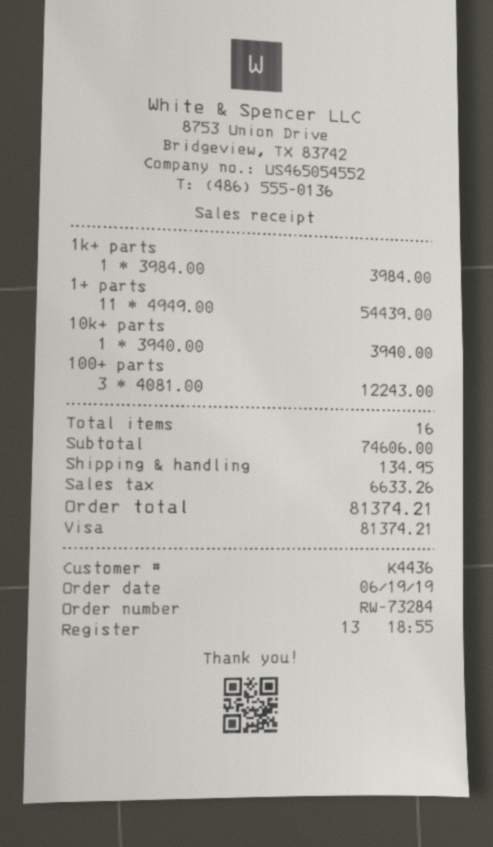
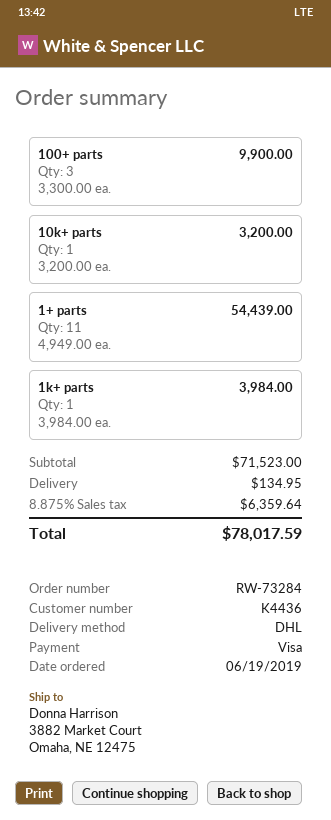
10k+ parts: 1 x 3940.00 = 3940.00 -> 1 x 3200.00 = 3200.00
100+ parts: 3 x 4081.00 = 12243.00 -> 3 x 3300.00 = 9900.00
subtotal: 74606.00 -> 71523.00
tax: 6633.26 -> 6359.64
total: 81374.21 -> 78017.59

